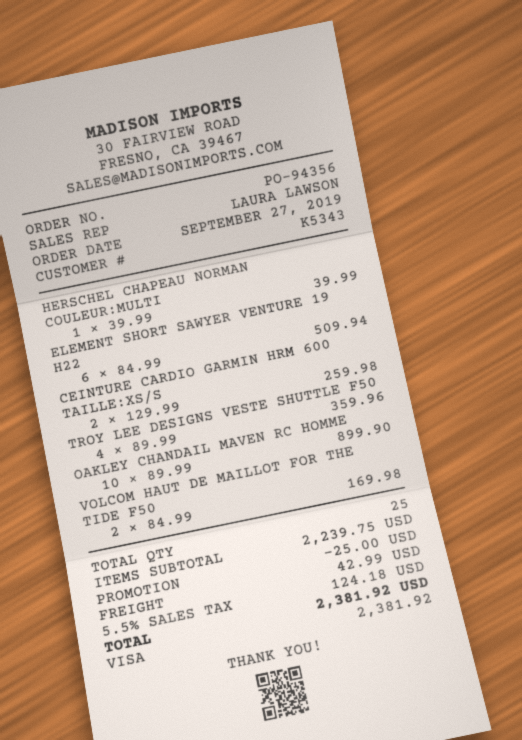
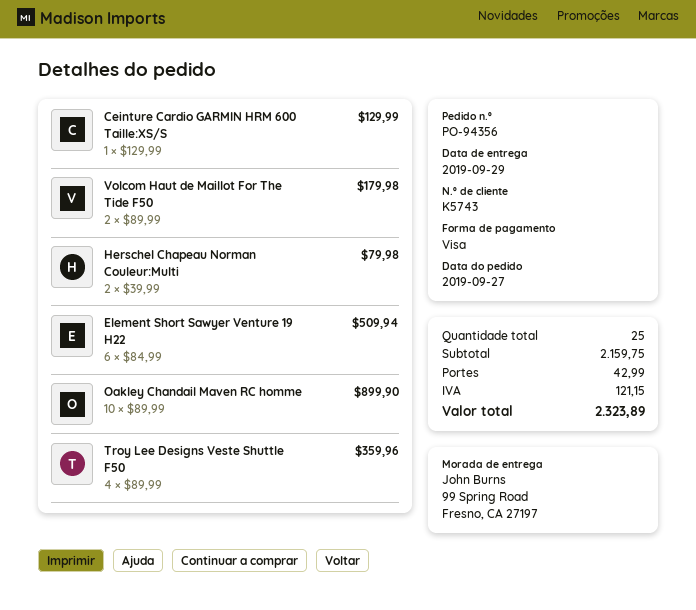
customer number: K5343 -> K5743
HERSCHEL CHAPEAU NORMAN COULEUR:MULTI: 1 x 39.99 = 39.99 -> 2 x 39.99 = 79.98
CEINTURE CARDIO GARMIN HRM 600 TAILLE:XS/S: 2 x 129.99 = 259.98 -> 1 x 129.99 = 129.99
VOLCOM HAUT DE MAILLOT FOR THE TIDE F50: 2 x 84.99 = 169.98 -> 2 x 89.99 = 179.98
subtotal: 2239.75 -> 2159.75
discount: 25.00 -> none
tax: 124.18 -> 121.15
total: 2381.92 -> 2323.89

